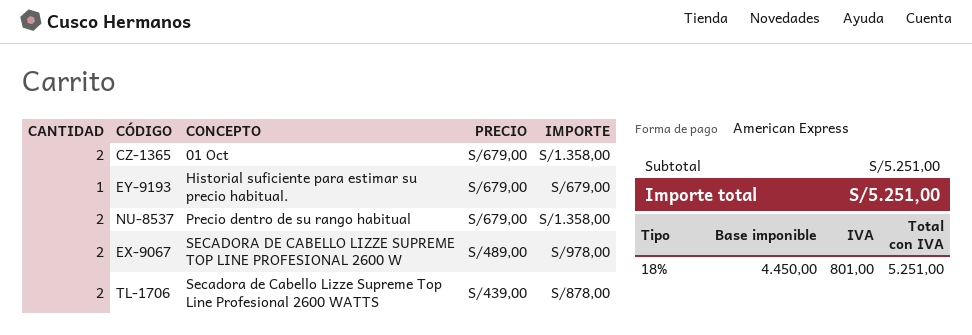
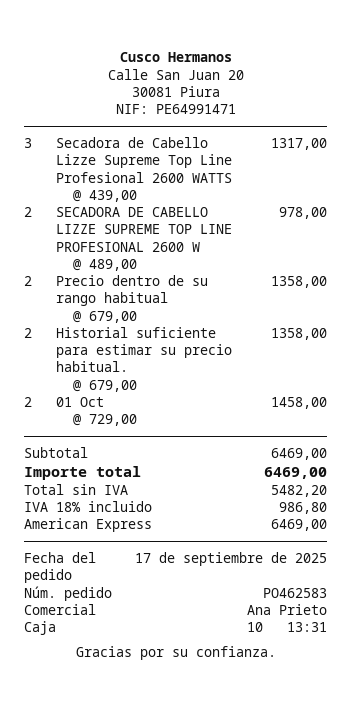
01 Oct: 2 x 679.00 = 1358.00 -> 2 x 729.00 = 1458.00
Historial suficiente para estimar su precio habitual.: 1 x 679.00 = 679.00 -> 2 x 679.00 = 1358.00
Secadora de Cabello Lizze Supreme Top Line Profesional 2600 WATTS: 2 x 439.00 = 878.00 -> 3 x 439.00 = 1317.00
subtotal: 5251.00 -> 6469.00
net: 4450.00 -> 5482.20
tax: 18% = 801.00 -> 18% = 986.80
total: 5251.00 -> 6469.00

